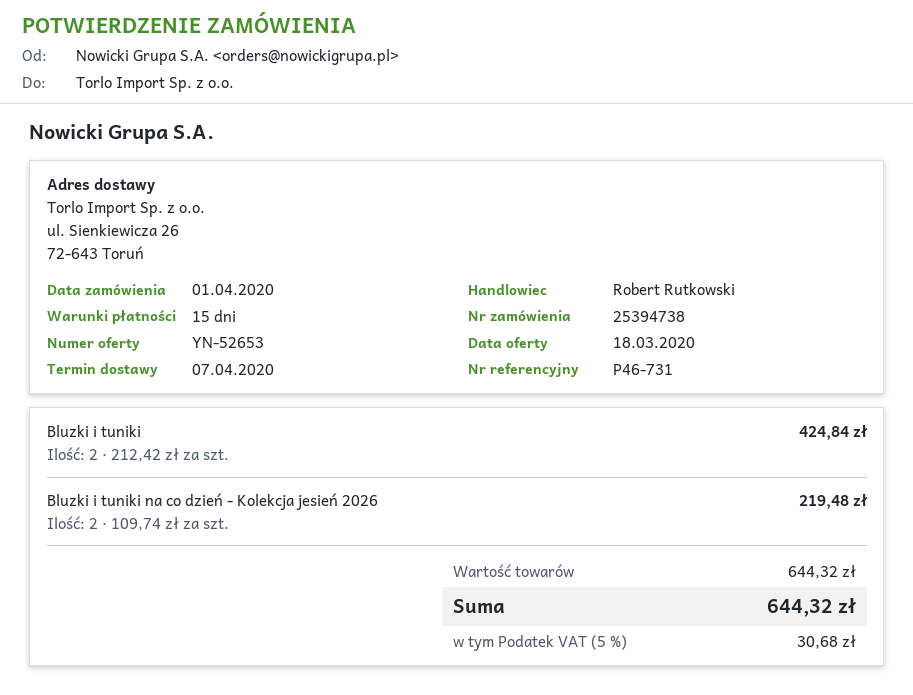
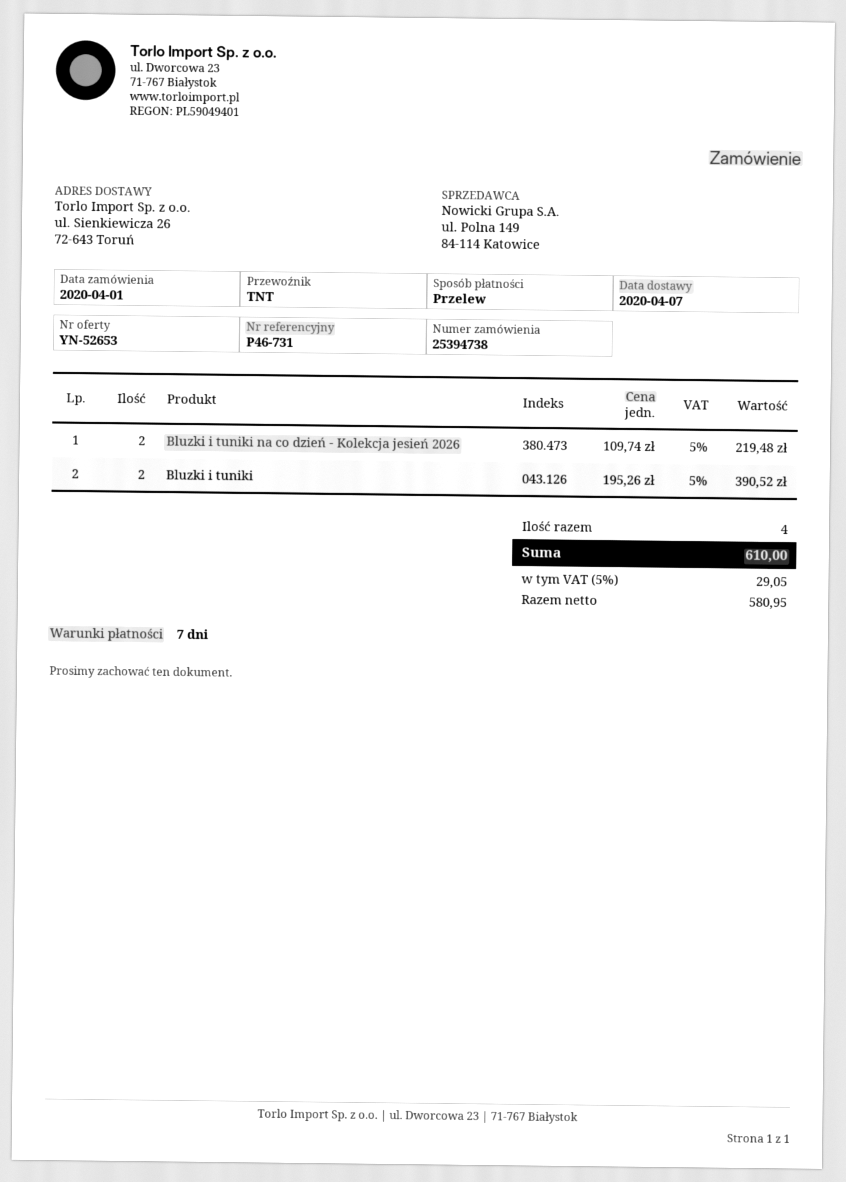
payment terms: 15 days -> 7 days
Bluzki i tuniki: 2 x 212.42 = 424.84 -> 2 x 195.26 = 390.52
tax: 5% = 30.68 -> 5% = 29.05
total: 644.32 -> 610.00

